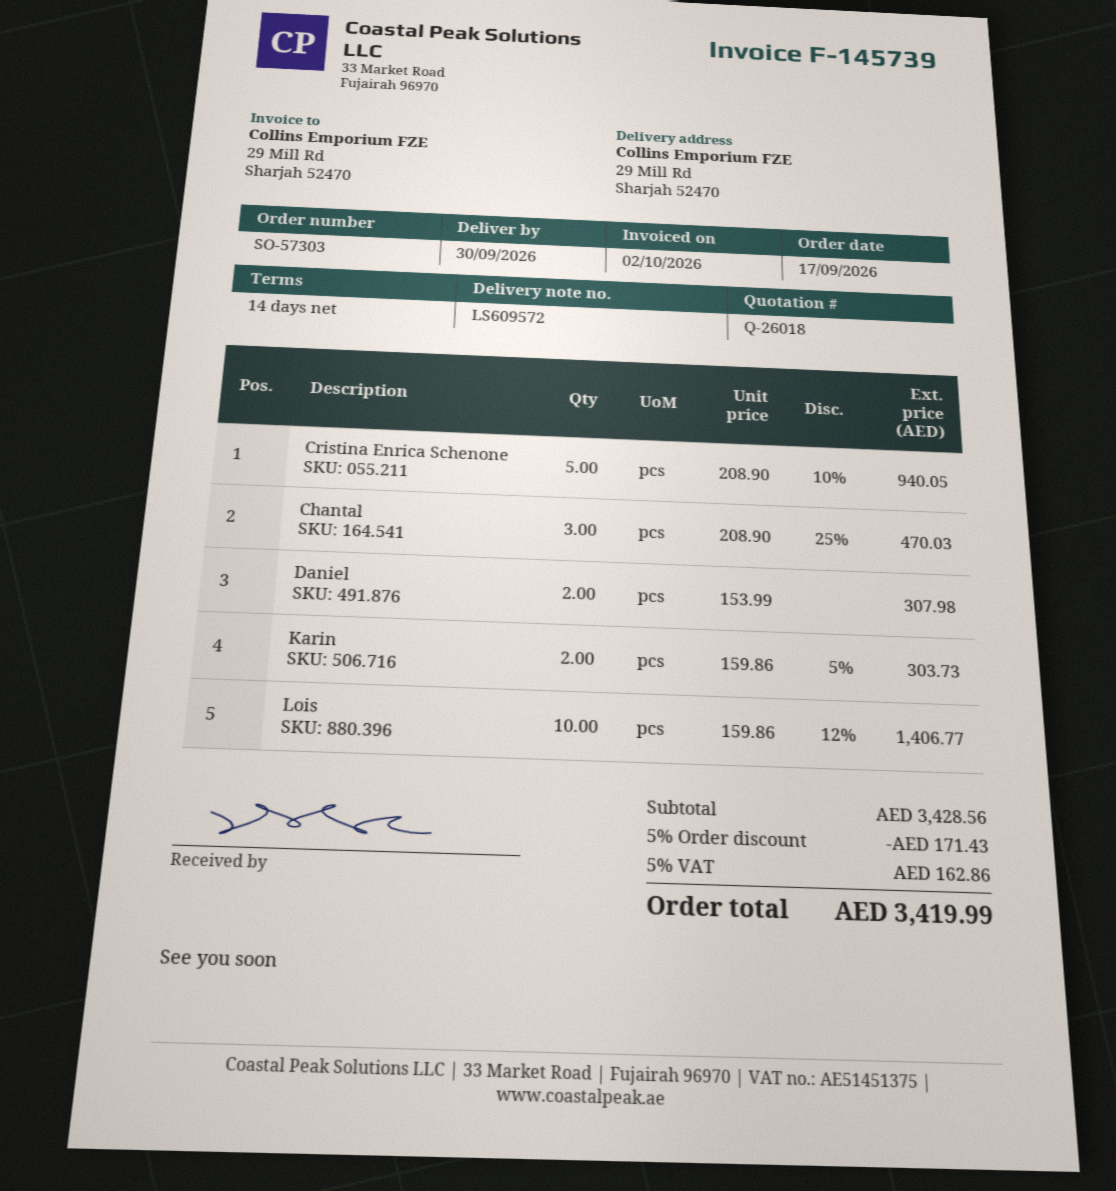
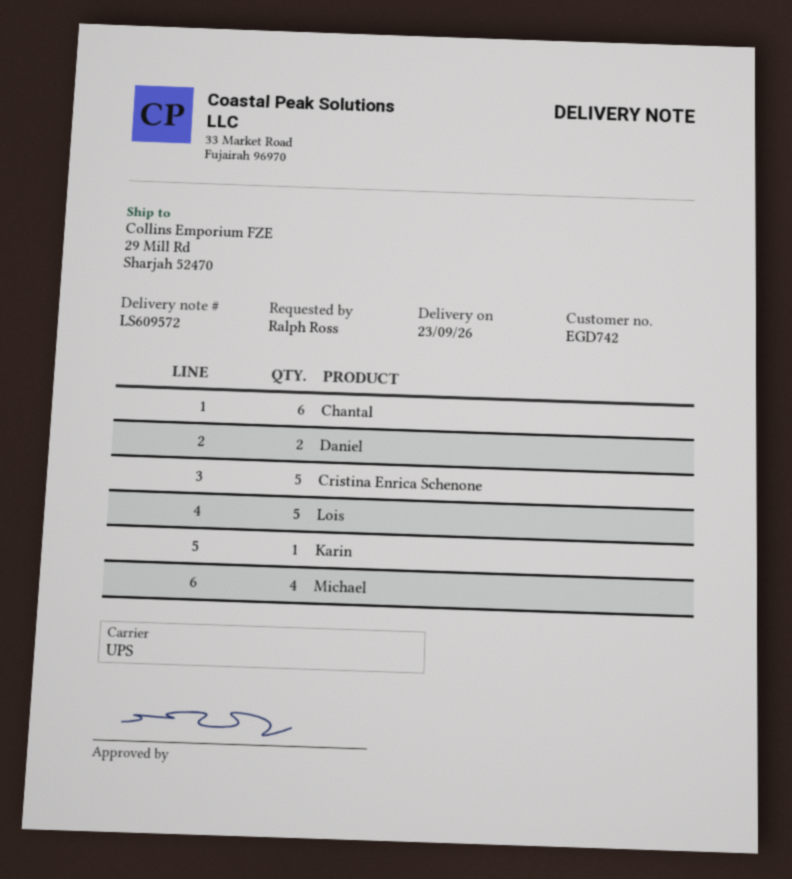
delivery date: 2026-09-30 -> 2026-09-23
Chantal: 3 -> 6
Karin: 2 -> 1
Lois: 10 -> 5
Michael: none -> 4

